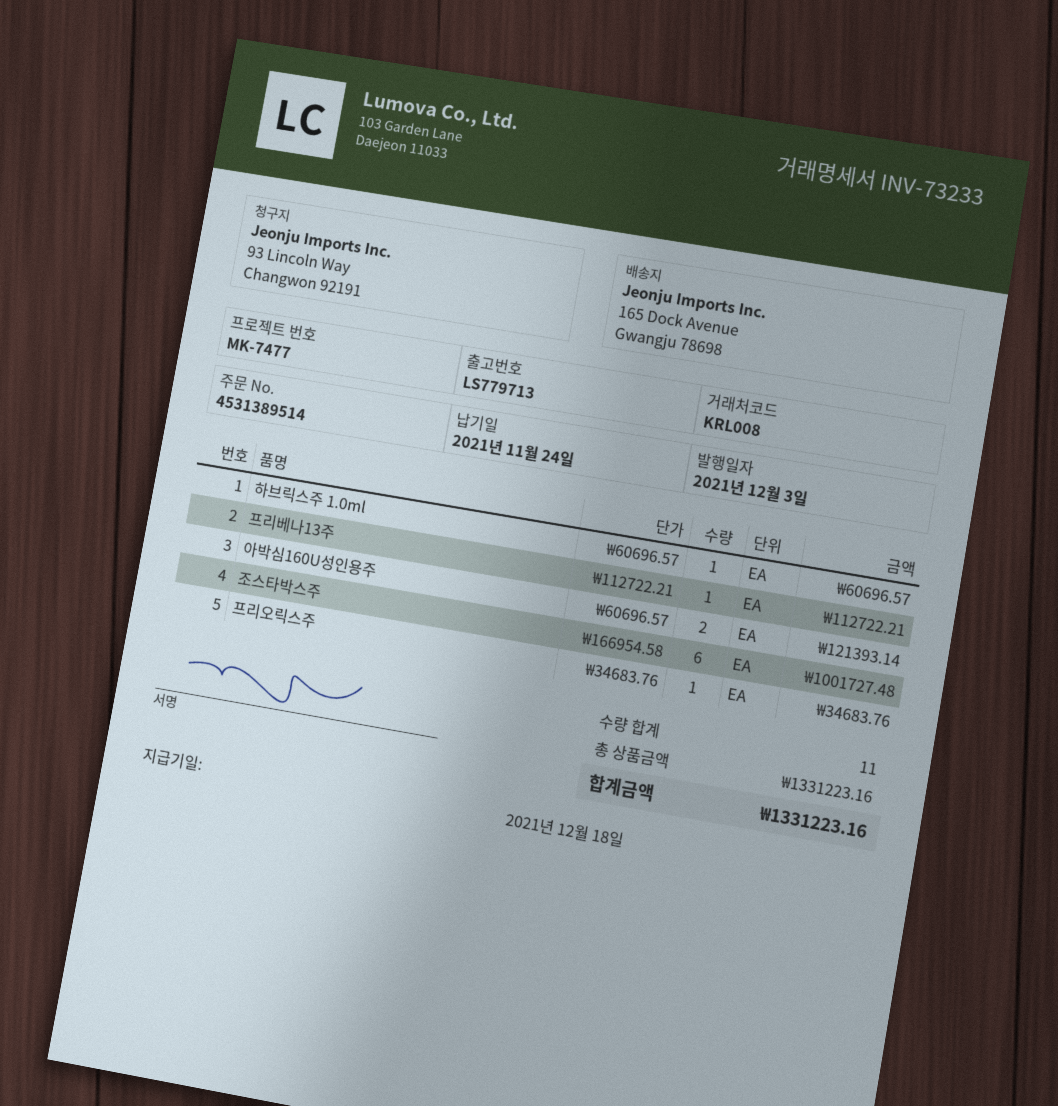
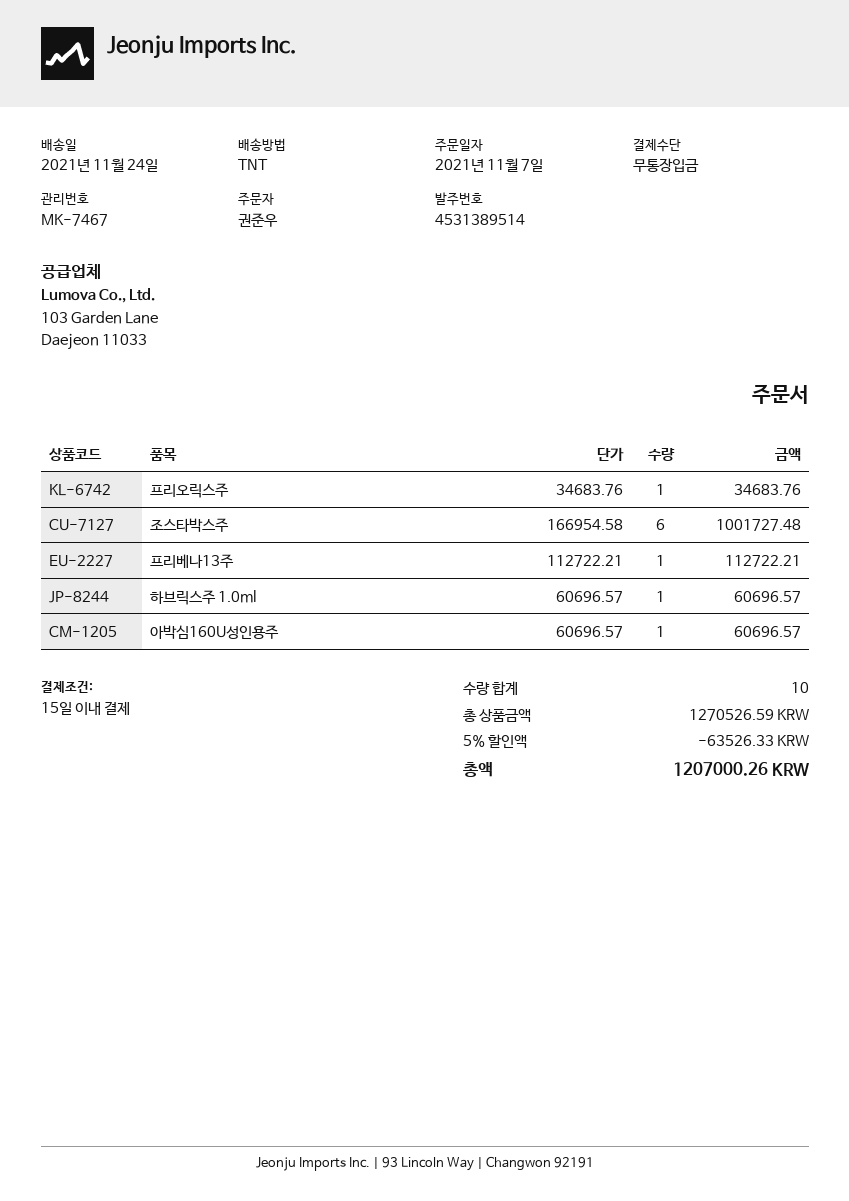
reference: MK-7477 -> MK-7467
아박심160U성인용주: 2 x 60696.57 = 121393.14 -> 1 x 60696.57 = 60696.57
total quantity: 11 -> 10
subtotal: 1331223.16 -> 1270526.59
discount: none -> 5% = 63526.33
total: 1331223.16 -> 1207000.26

